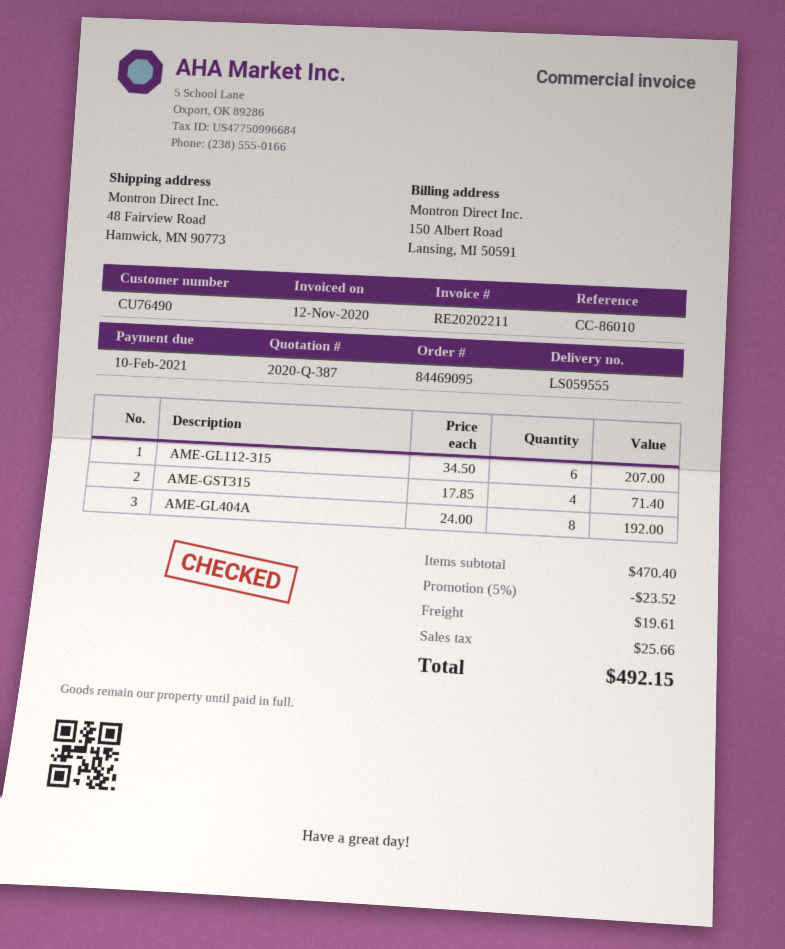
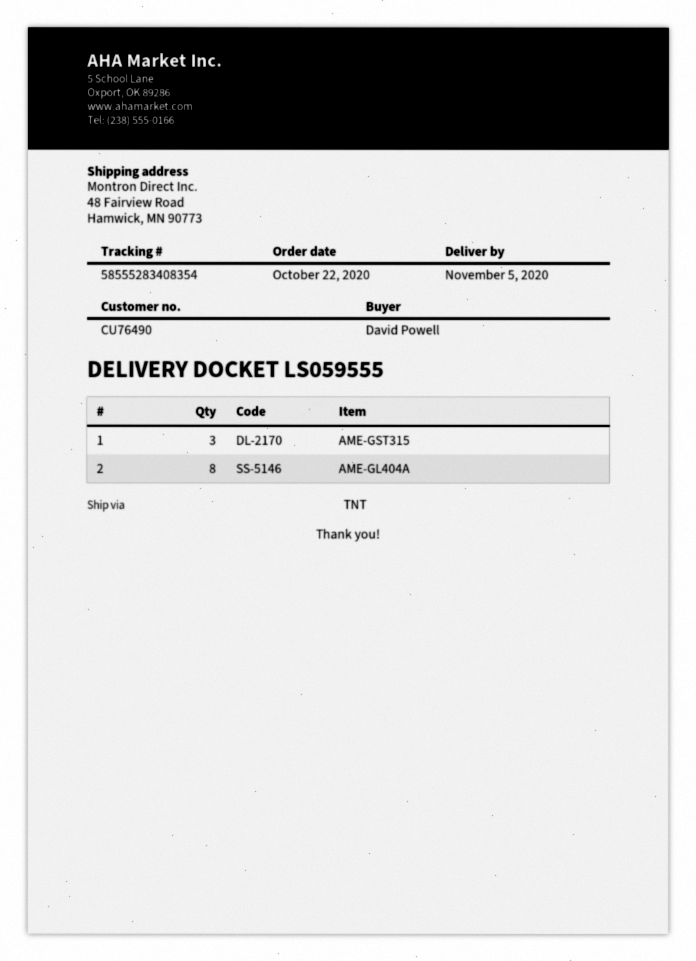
AME-GL112-315: 6 -> none
AME-GST315: 4 -> 3

